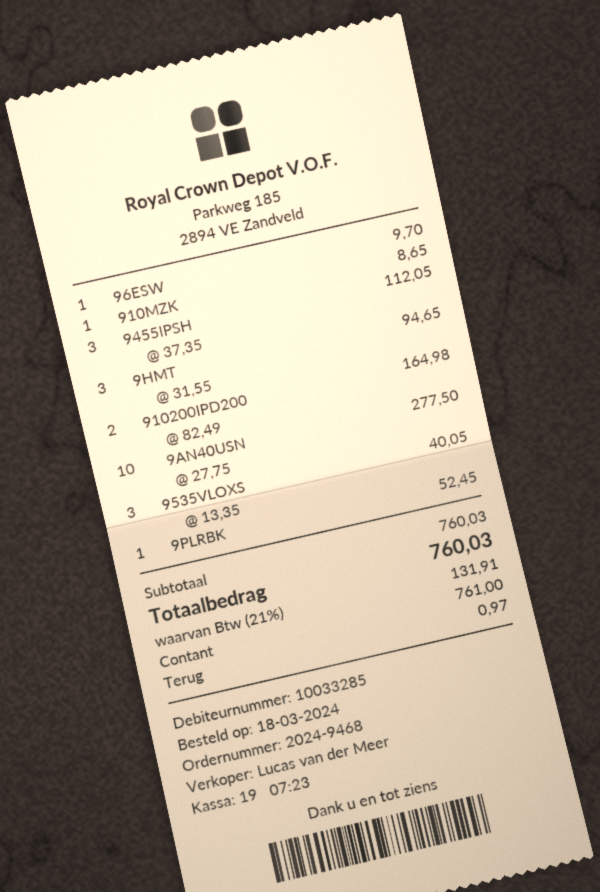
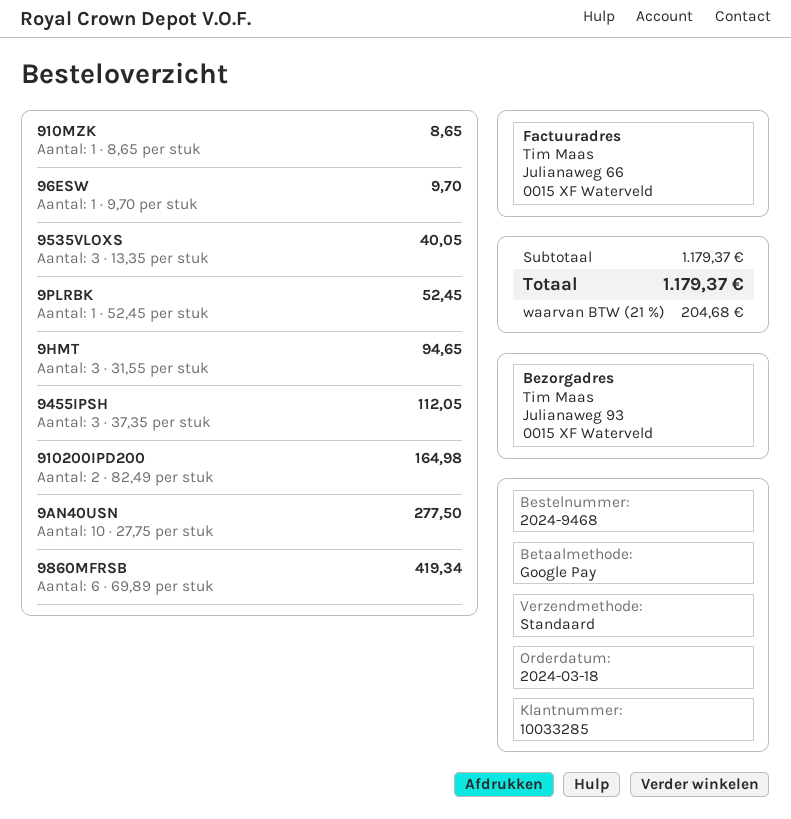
payment method: cash -> Google Pay
9860MFRSB: none -> 6 x 69.89 = 419.34
subtotal: 760.03 -> 1179.37
tax: 21% = 131.91 -> 21% = 204.68
total: 760.03 -> 1179.37

